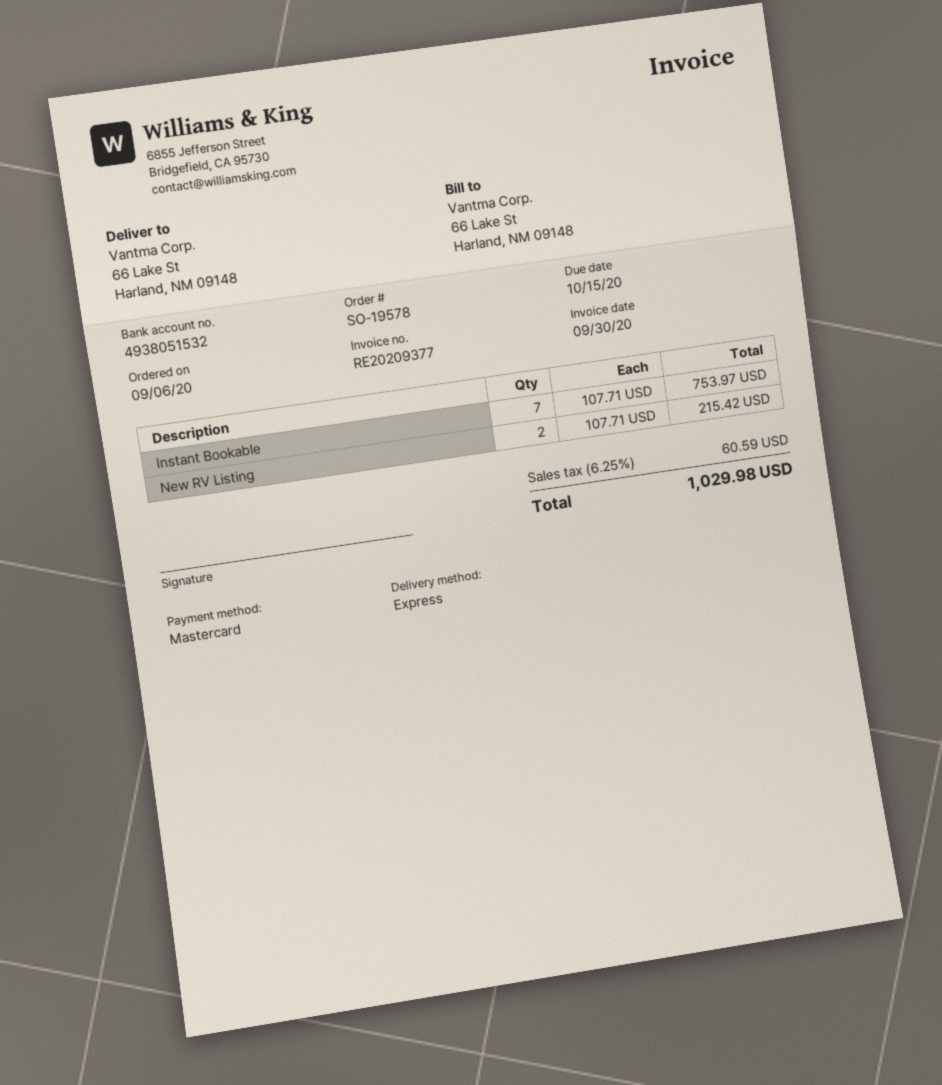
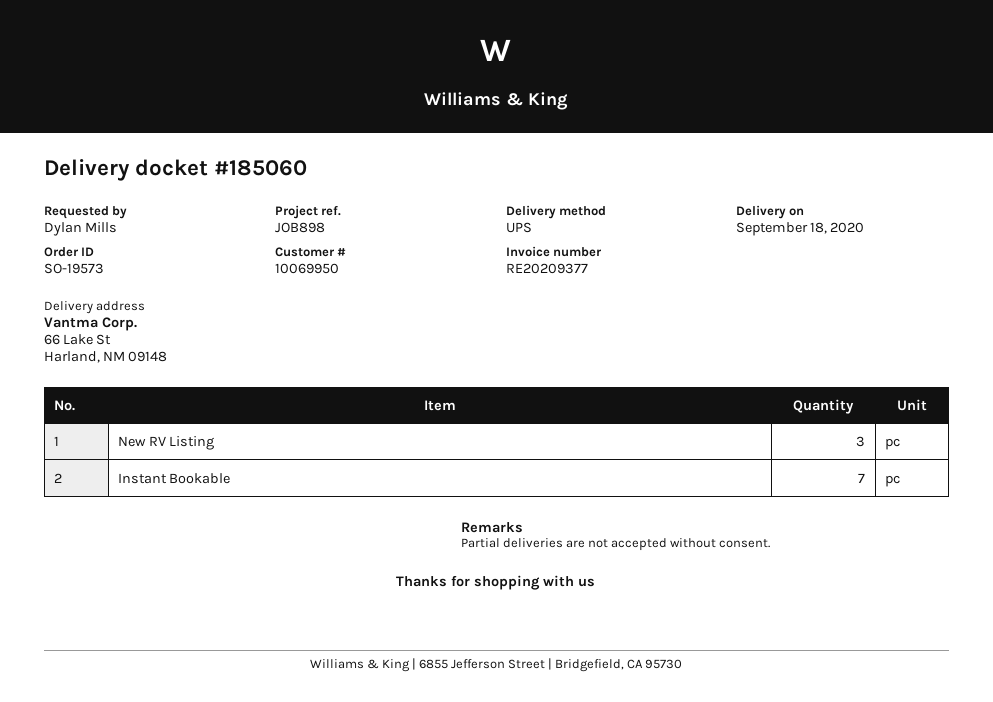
order number: SO-19578 -> SO-19573
shipping method: express -> UPS
New RV Listing: 2 -> 3

